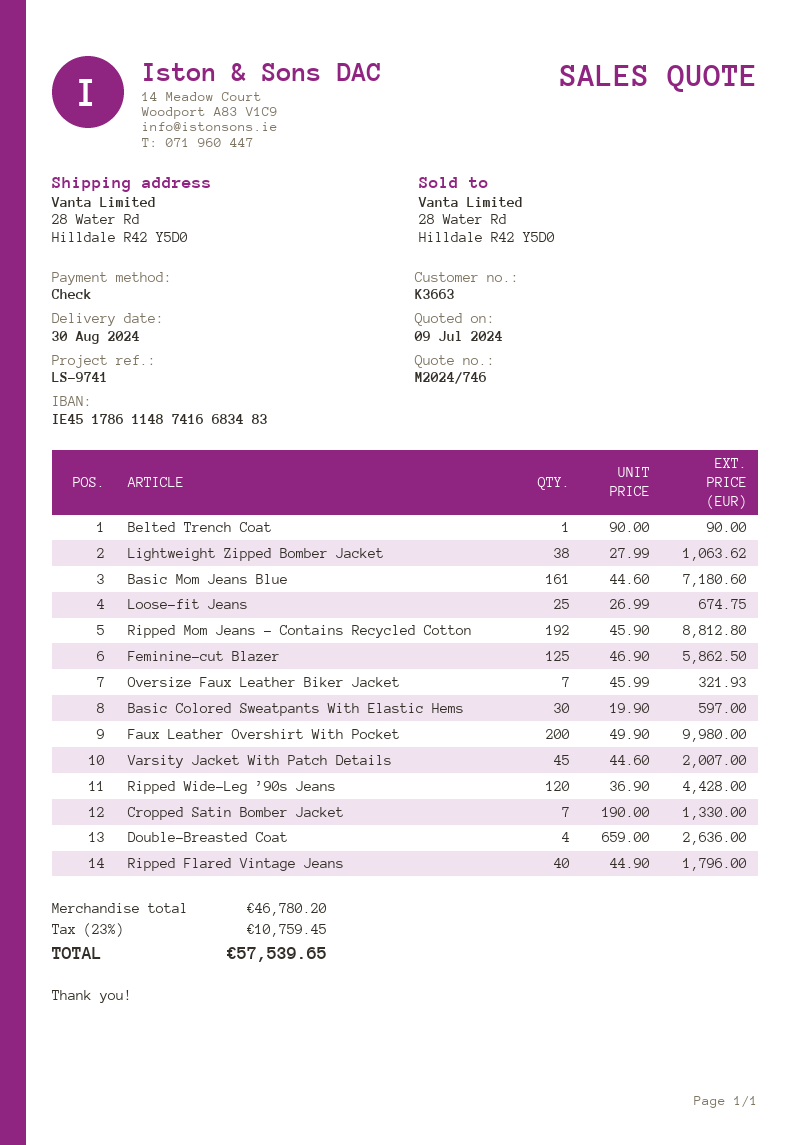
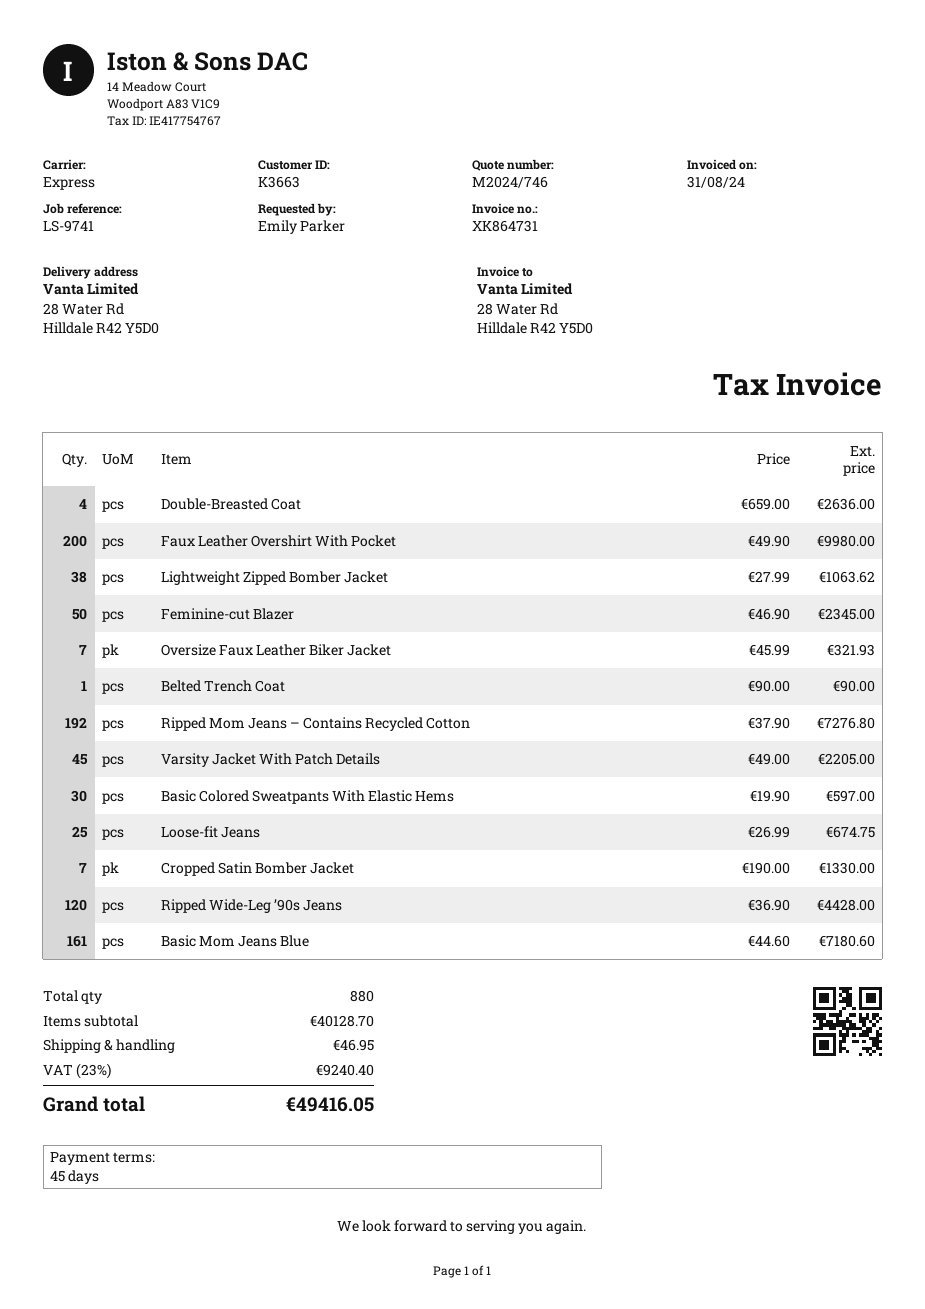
Ripped Mom Jeans – Contains Recycled Cotton: 192 x 45.90 = 8812.80 -> 192 x 37.90 = 7276.80
Feminine-cut Blazer: 125 x 46.90 = 5862.50 -> 50 x 46.90 = 2345.00
Varsity Jacket With Patch Details: 45 x 44.60 = 2007.00 -> 45 x 49.00 = 2205.00
Ripped Flared Vintage Jeans: 40 x 44.90 = 1796.00 -> none
subtotal: 46780.20 -> 40128.70
shipping: none -> 46.95
tax: 23% = 10759.45 -> 23% = 9240.40
total: 57539.65 -> 49416.05

